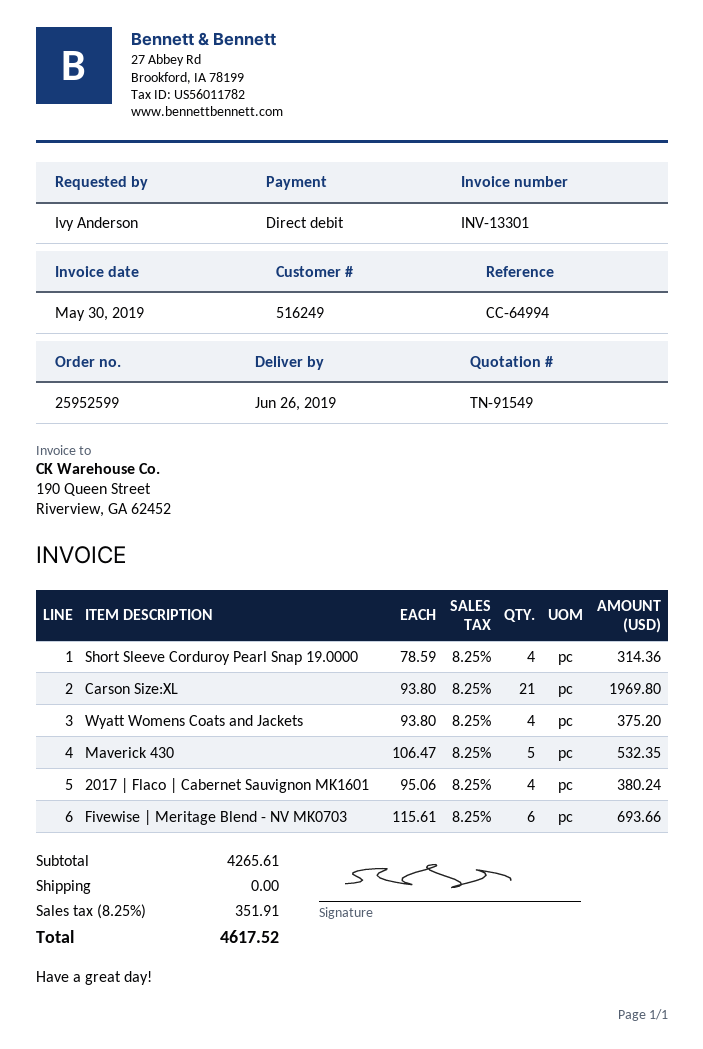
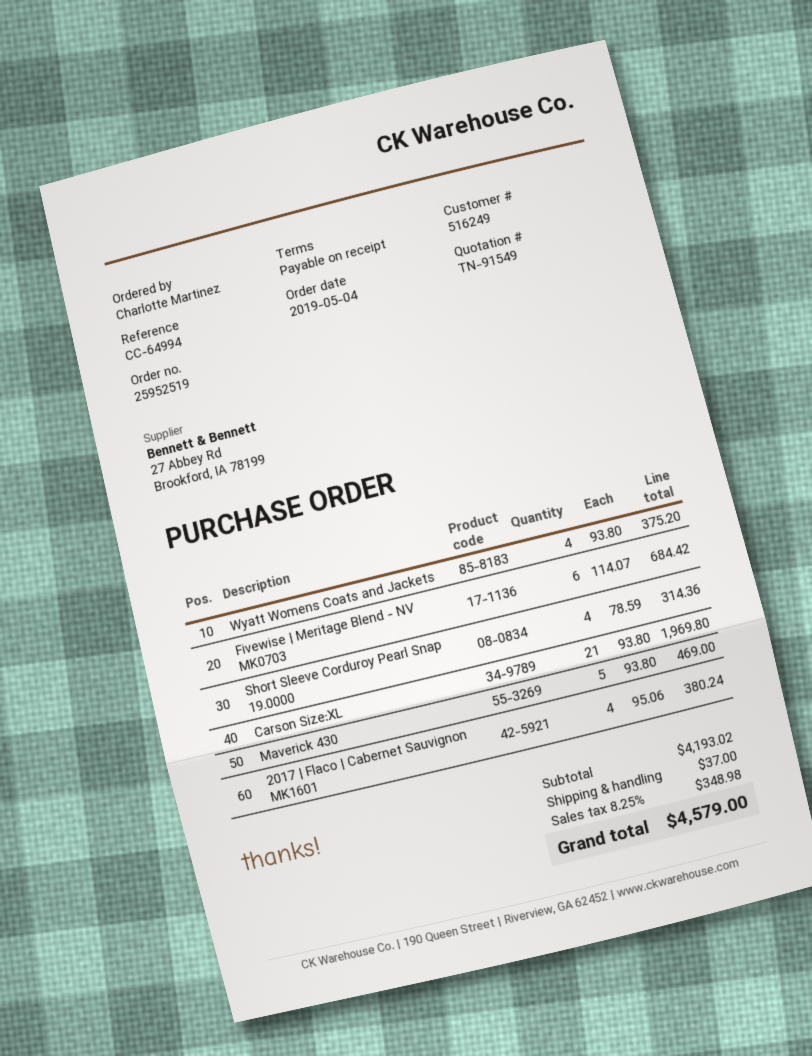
order number: 25952599 -> 25952519
ordered by: Ivy Anderson -> Charlotte Martinez
Maverick 430: 5 x 106.47 = 532.35 -> 5 x 93.80 = 469.00
Fivewise | Meritage Blend - NV MK0703: 6 x 115.61 = 693.66 -> 6 x 114.07 = 684.42
subtotal: 4265.61 -> 4193.02
shipping: 0.00 -> 37.00
tax: 8.25% = 351.91 -> 8.25% = 348.98
total: 4617.52 -> 4579.00

